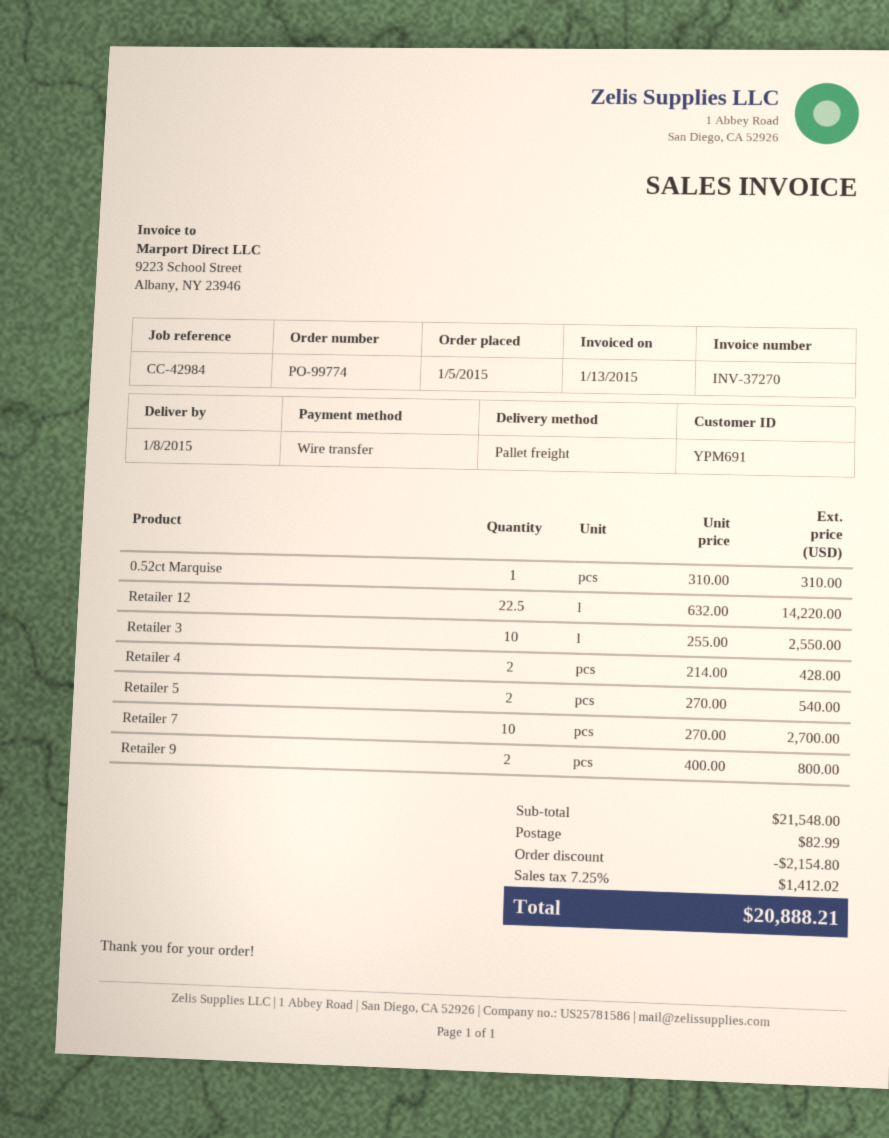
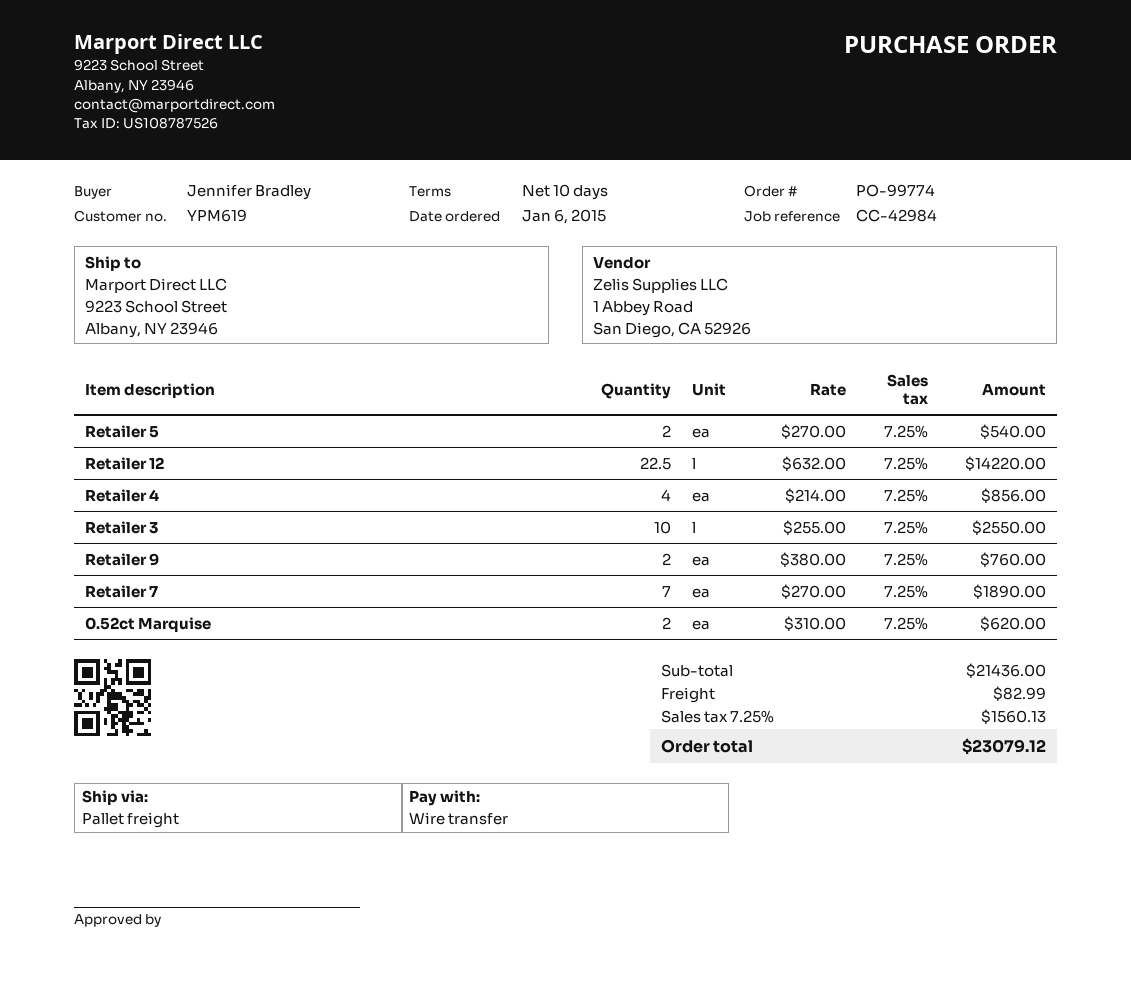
order date: 2015-01-05 -> 2015-01-06
customer number: YPM691 -> YPM619
0.52ct Marquise: 1 x 310.00 = 310.00 -> 2 x 310.00 = 620.00
Retailer 4: 2 x 214.00 = 428.00 -> 4 x 214.00 = 856.00
Retailer 7: 10 x 270.00 = 2700.00 -> 7 x 270.00 = 1890.00
Retailer 9: 2 x 400.00 = 800.00 -> 2 x 380.00 = 760.00
subtotal: 21548.00 -> 21436.00
discount: 2154.80 -> none
tax: 7.25% = 1412.02 -> 7.25% = 1560.13
total: 20888.21 -> 23079.12

